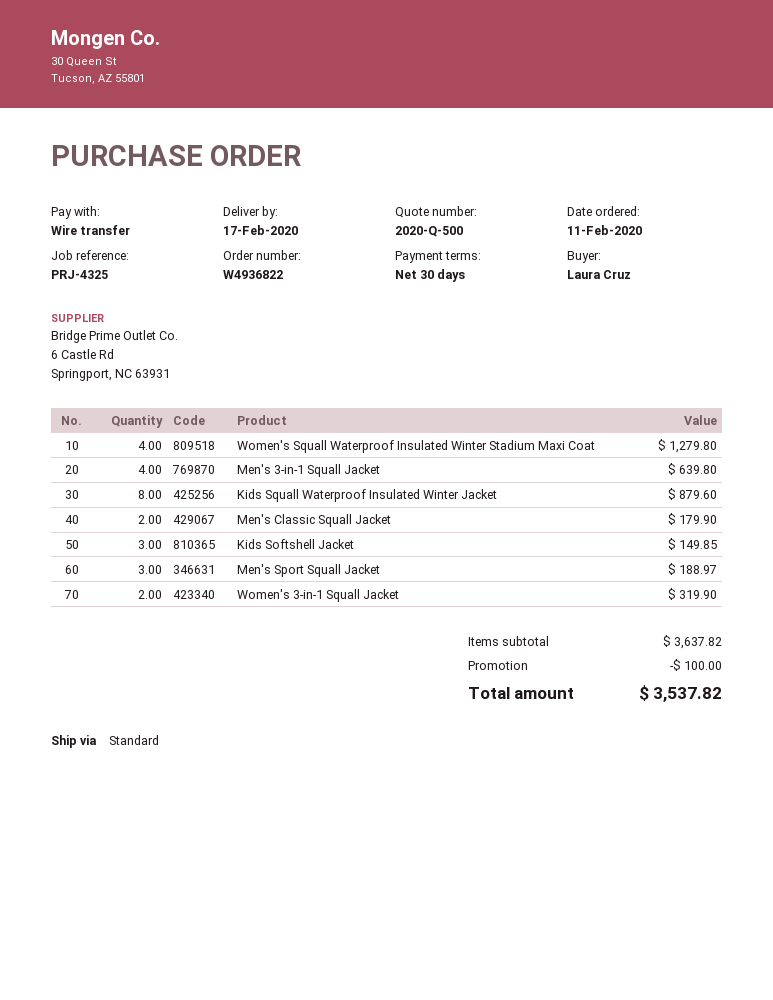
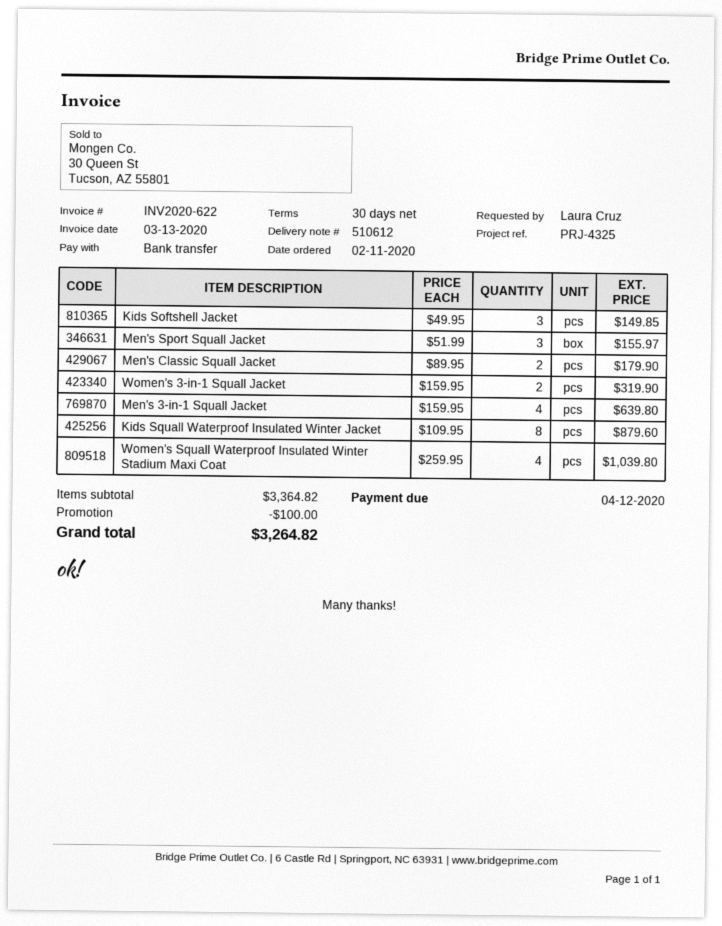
Women's Squall Waterproof Insulated Winter Stadium Maxi Coat: 4 for 1279.80 -> 4 for 1039.80
Men's Sport Squall Jacket: 3 for 188.97 -> 3 for 155.97
subtotal: 3637.82 -> 3364.82
total: 3537.82 -> 3264.82

